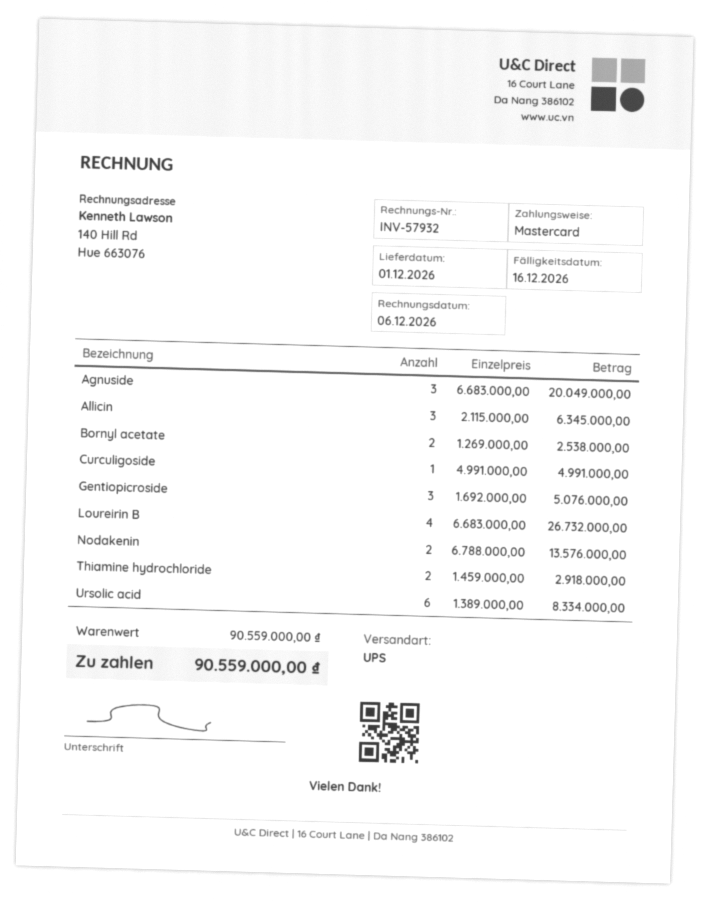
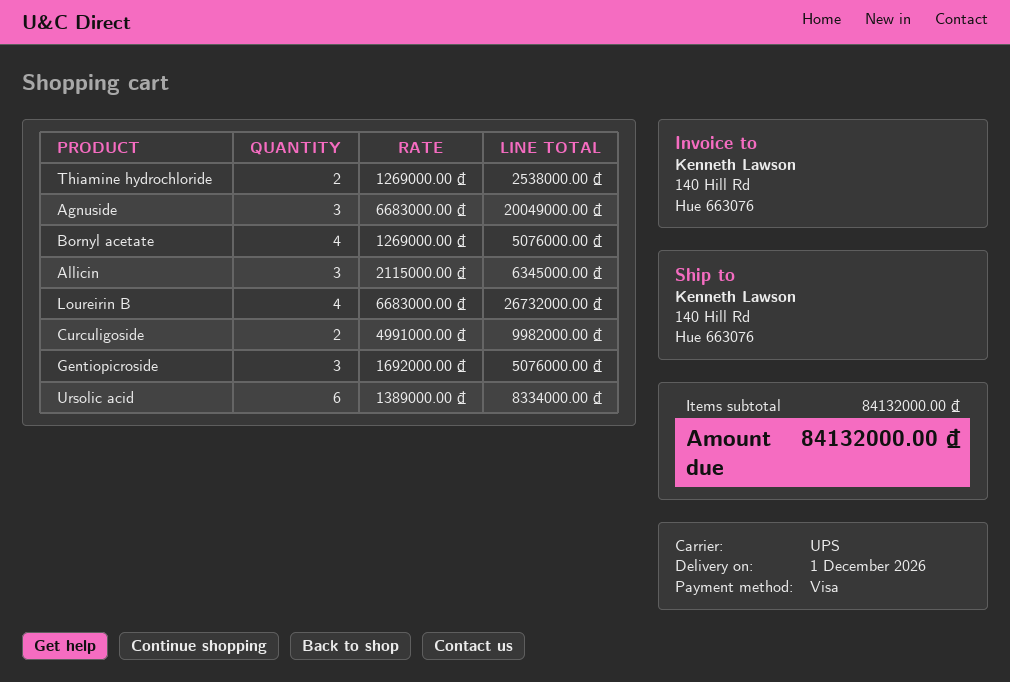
payment method: Mastercard -> Visa
Bornyl acetate: 2 x 1269000.00 = 2538000.00 -> 4 x 1269000.00 = 5076000.00
Curculigoside: 1 x 4991000.00 = 4991000.00 -> 2 x 4991000.00 = 9982000.00
Nodakenin: 2 x 6788000.00 = 13576000.00 -> none
Thiamine hydrochloride: 2 x 1459000.00 = 2918000.00 -> 2 x 1269000.00 = 2538000.00
subtotal: 90559000.00 -> 84132000.00
total: 90559000.00 -> 84132000.00

